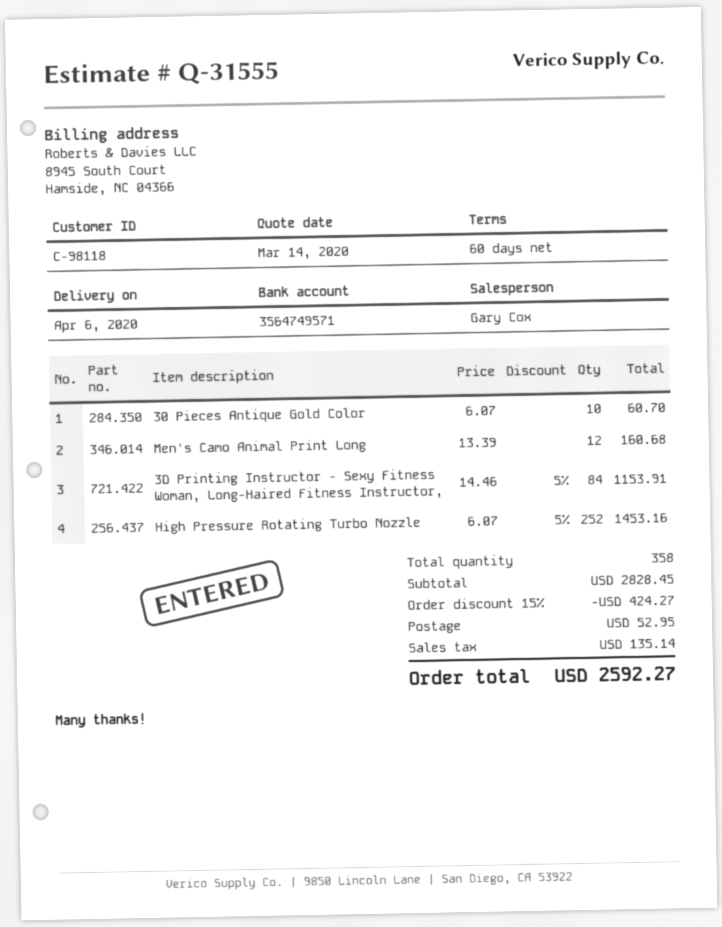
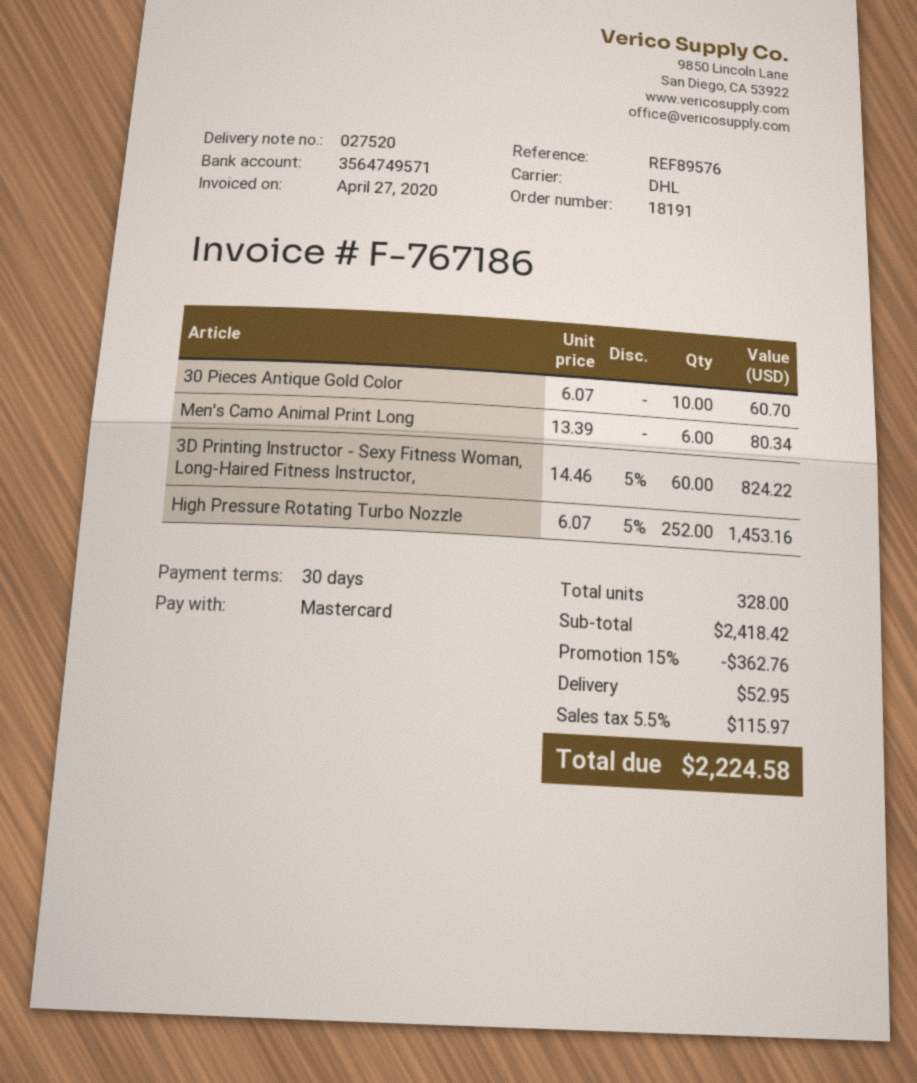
payment terms: 60 days -> 30 days
Men's Camo Animal Print Long: 12 x 13.39 = 160.68 -> 6 x 13.39 = 80.34
3D Printing Instructor - Sexy Fitness Woman, Long-Haired Fitness Instructor,: 84 x 14.46 - 5% = 1153.91 -> 60 x 14.46 - 5% = 824.22
total quantity: 358 -> 328
subtotal: 2828.45 -> 2418.42
discount: 15% = 424.27 -> 15% = 362.76
tax: 135.14 -> 115.97
total: 2592.27 -> 2224.58

